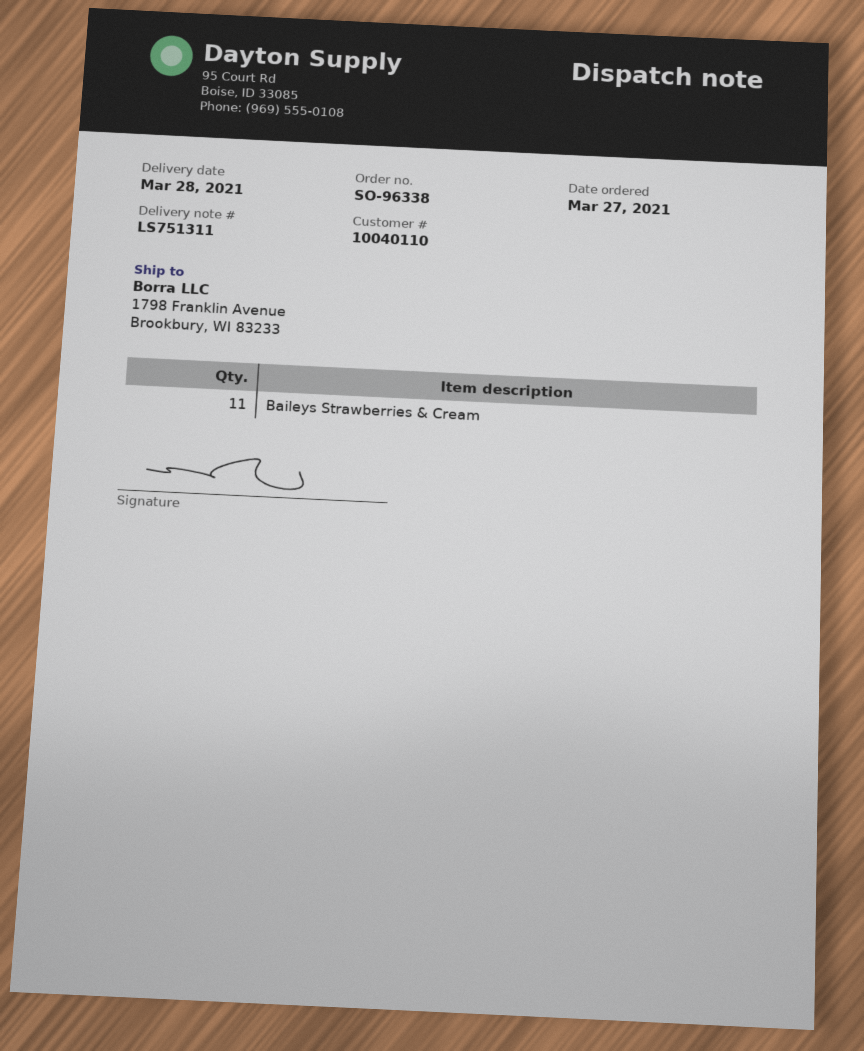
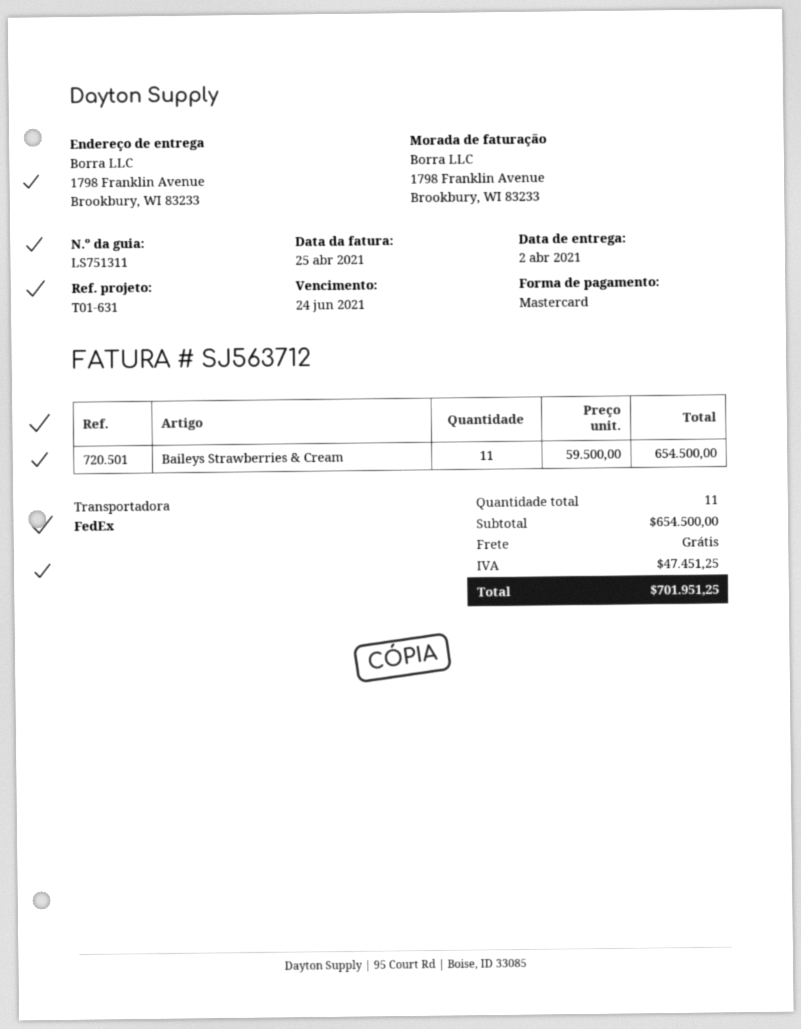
delivery date: 2021-03-28 -> 2021-04-02

